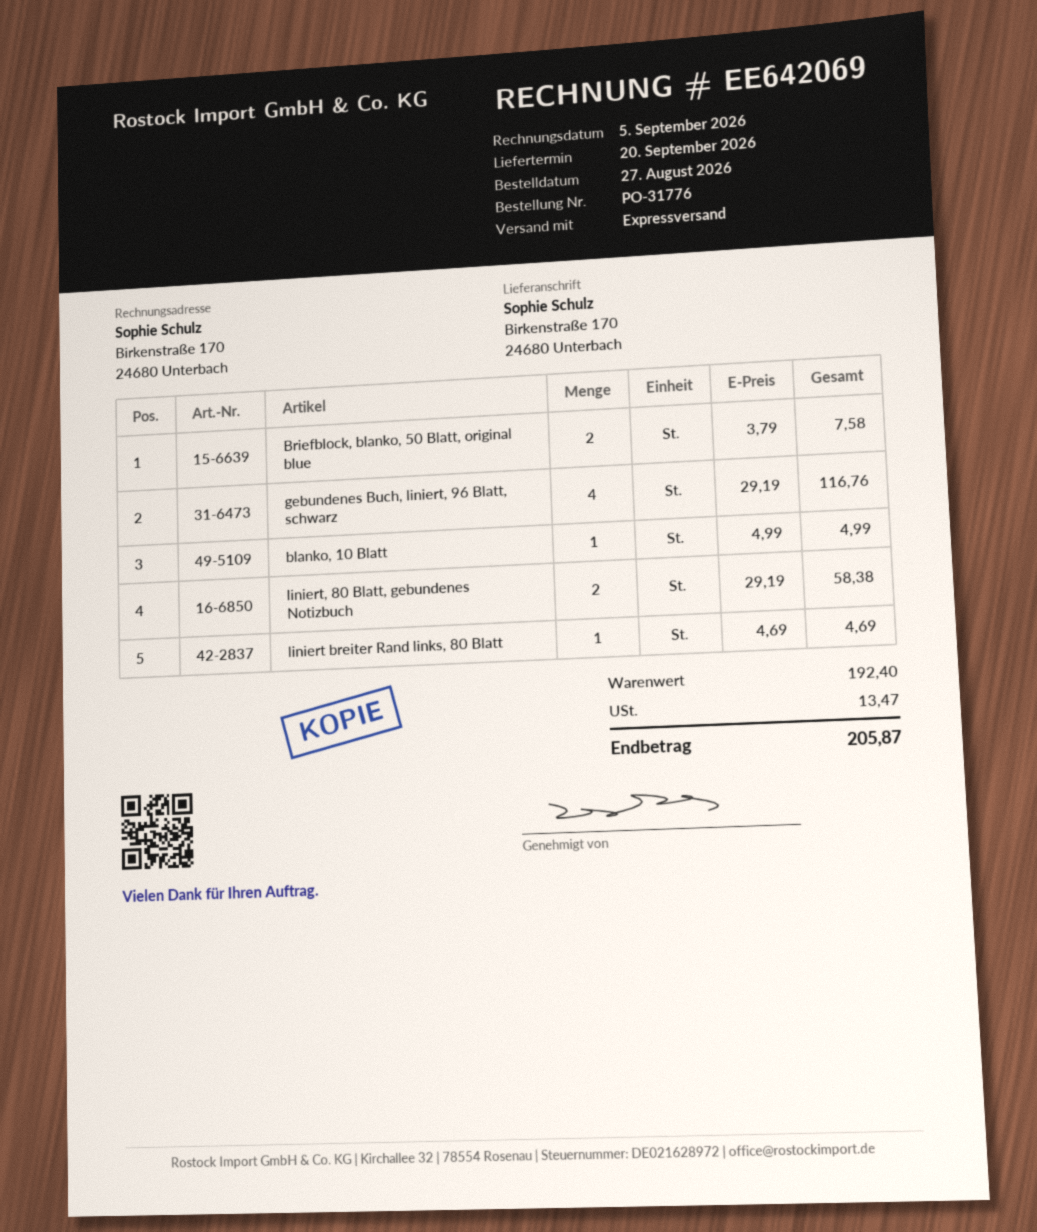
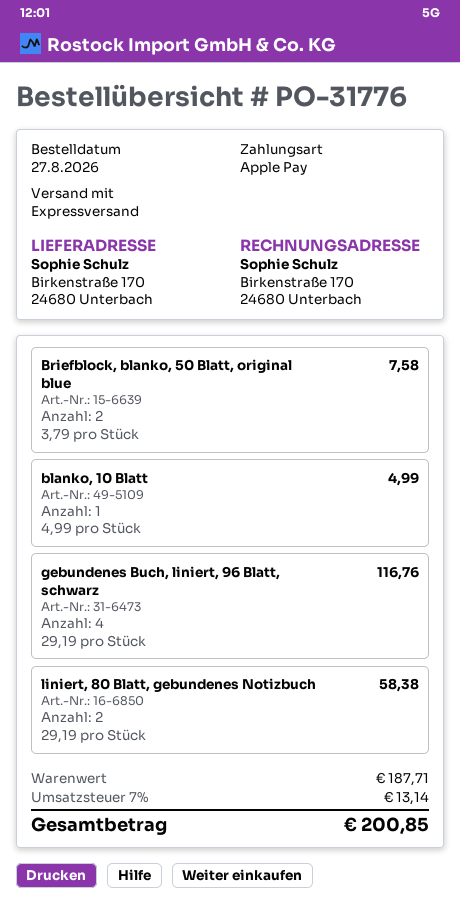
liniert breiter Rand links, 80 Blatt: 1 x 4.69 = 4.69 -> none
subtotal: 192.40 -> 187.71
tax: 13.47 -> 13.14
total: 205.87 -> 200.85

